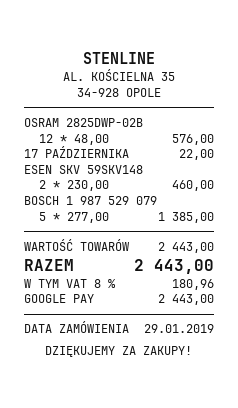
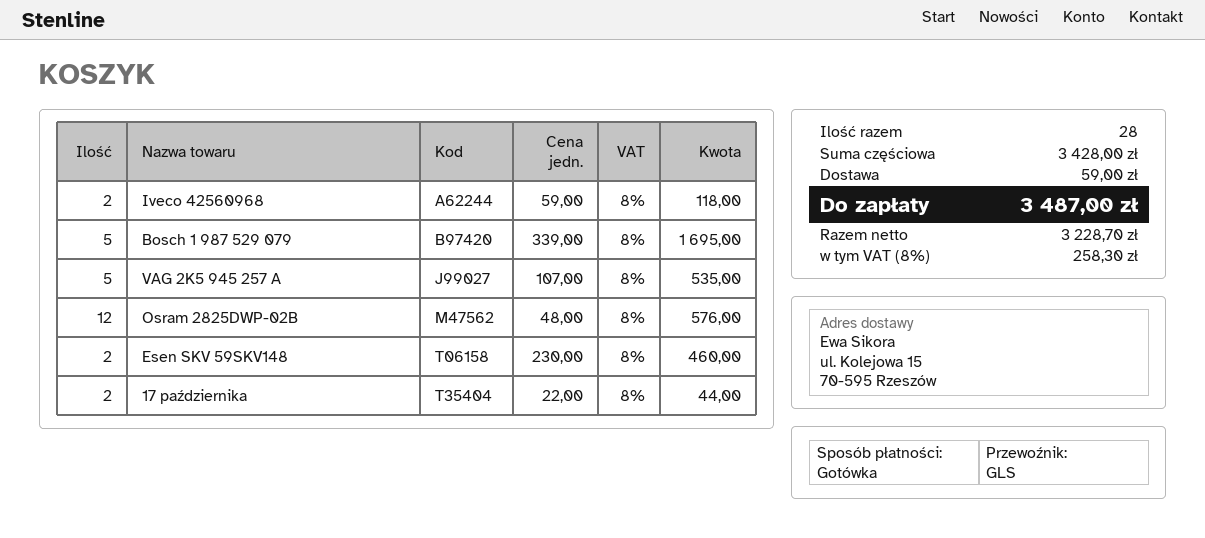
payment method: Google Pay -> cash
17 PAŹDZIERNIKA: 1 x 22.00 = 22.00 -> 2 x 22.00 = 44.00
BOSCH 1 987 529 079: 5 x 277.00 = 1385.00 -> 5 x 339.00 = 1695.00
Iveco 42560968: none -> 2 x 59.00 = 118.00
VAG 2K5 945 257 A: none -> 5 x 107.00 = 535.00
subtotal: 2443.00 -> 3428.00
shipping: none -> 59.00
tax: 8% = 180.96 -> 8% = 258.30
total: 2443.00 -> 3487.00

